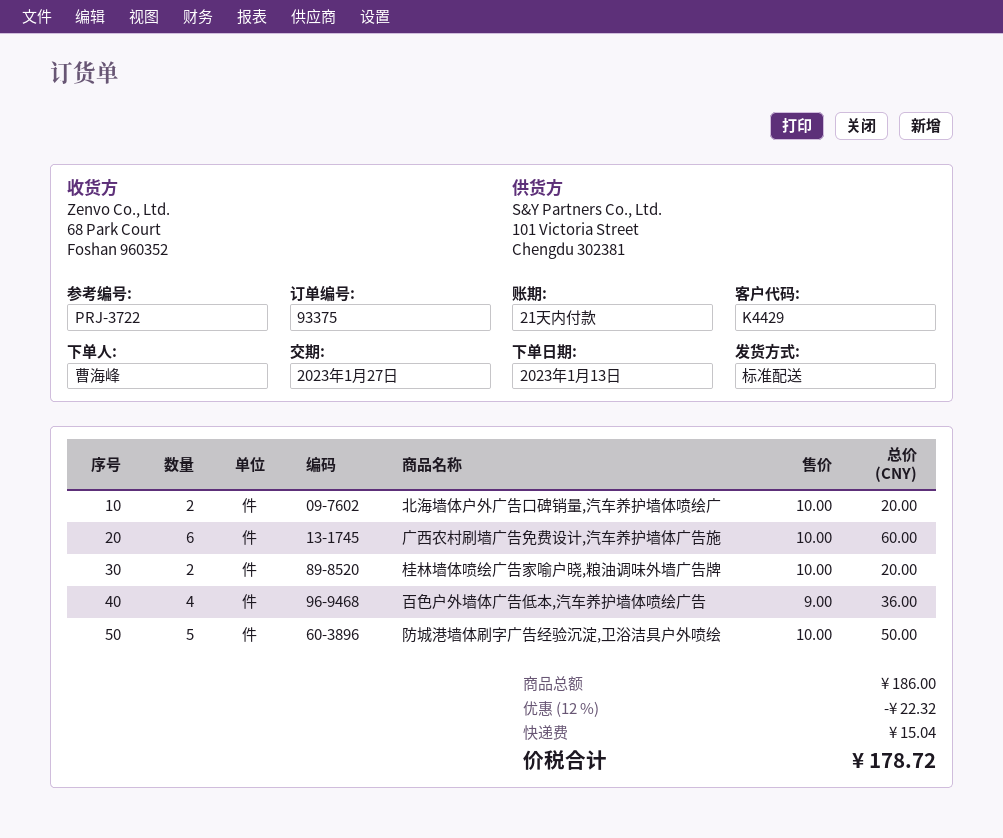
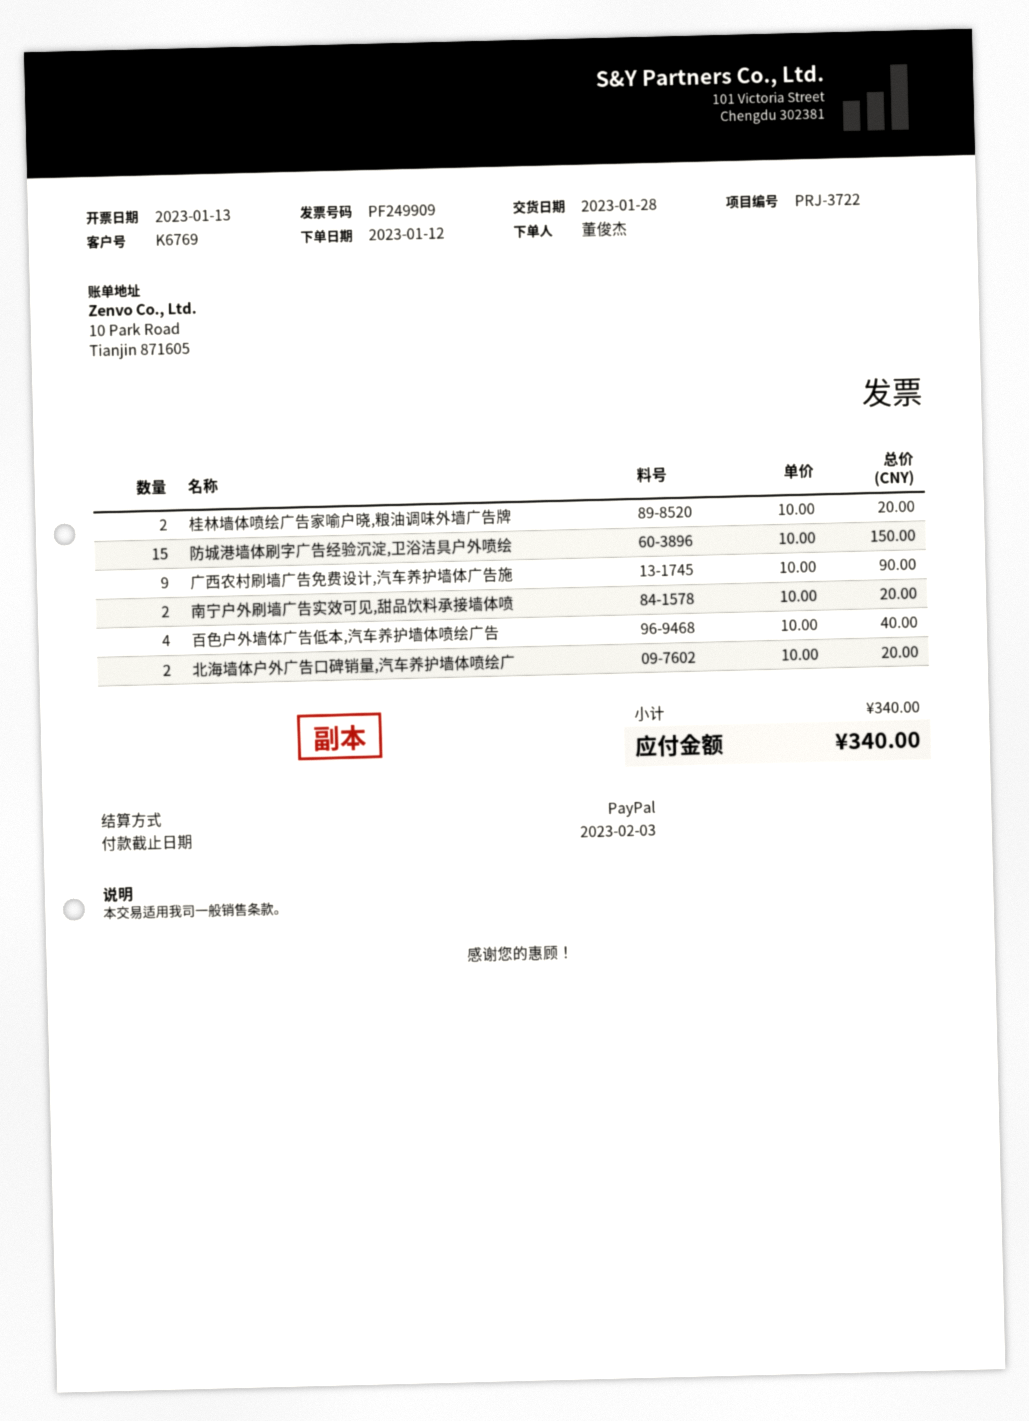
order date: 2023-01-13 -> 2023-01-12
delivery date: 2023-01-27 -> 2023-01-28
customer number: K4429 -> K6769
ordered by: 曹海峰 -> 董俊杰
广西农村刷墙广告免费设计,汽车养护墙体广告施: 6 x 10.00 = 60.00 -> 9 x 10.00 = 90.00
百色户外墙体广告低本,汽车养护墙体喷绘广告: 4 x 9.00 = 36.00 -> 4 x 10.00 = 40.00
防城港墙体刷字广告经验沉淀,卫浴洁具户外喷绘: 5 x 10.00 = 50.00 -> 15 x 10.00 = 150.00
南宁户外刷墙广告实效可见,甜品饮料承接墙体喷: none -> 2 x 10.00 = 20.00
subtotal: 186.00 -> 340.00
discount: 12% = 22.32 -> none
shipping: 15.04 -> none
total: 178.72 -> 340.00

